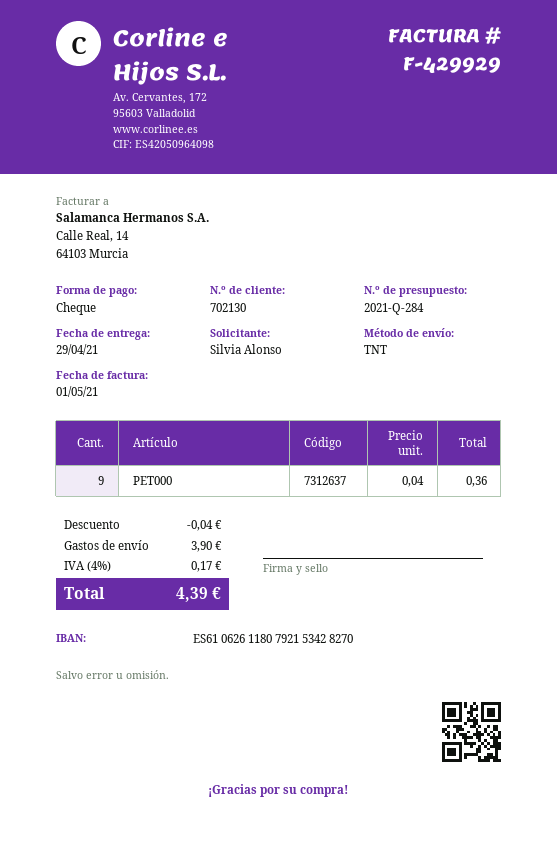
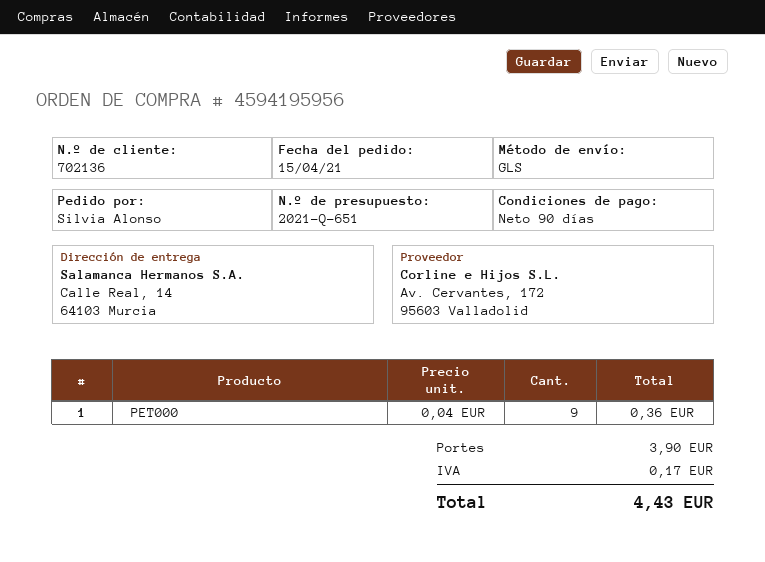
quote number: 2021-Q-284 -> 2021-Q-651
customer number: 702130 -> 702136
shipping method: TNT -> GLS
discount: 0.04 -> none
total: 4.39 -> 4.43

